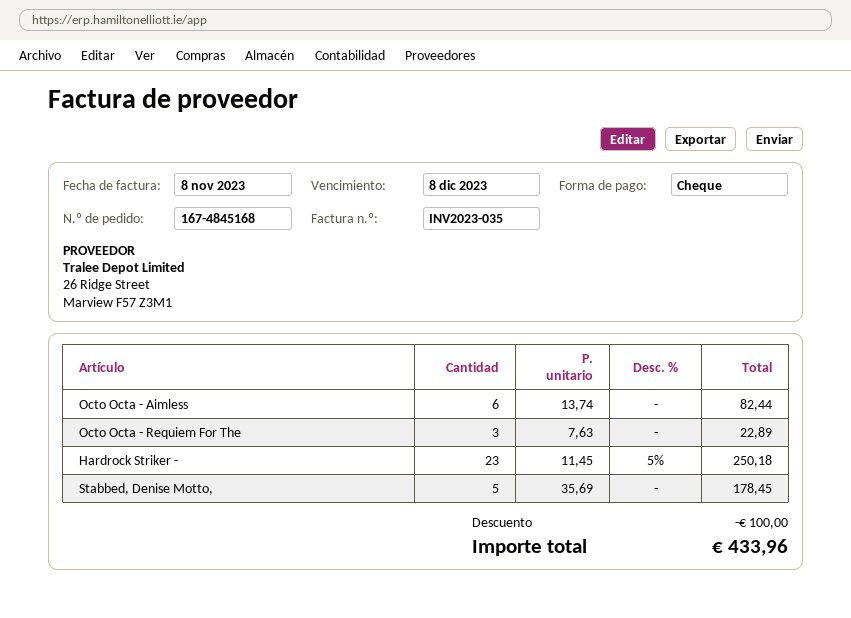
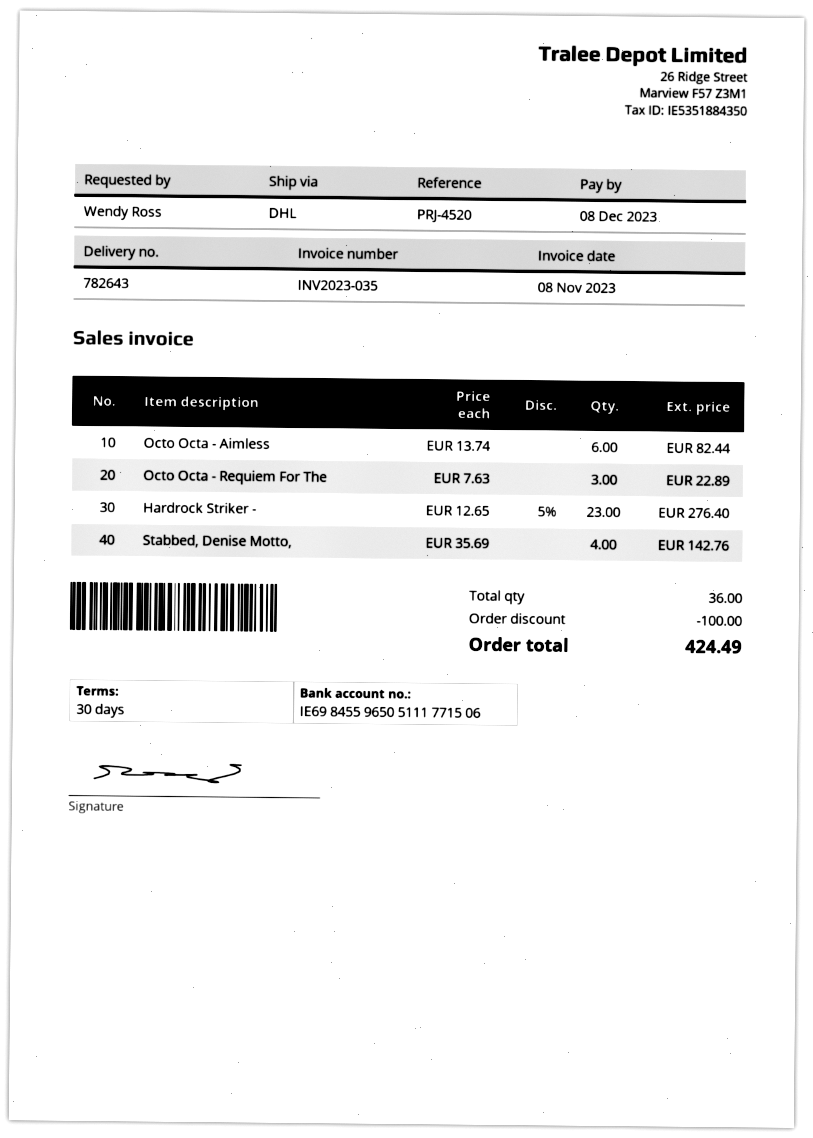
Hardrock Striker -: 23 x 11.45 - 5% = 250.18 -> 23 x 12.65 - 5% = 276.40
Stabbed, Denise Motto,: 5 x 35.69 = 178.45 -> 4 x 35.69 = 142.76
total: 433.96 -> 424.49

